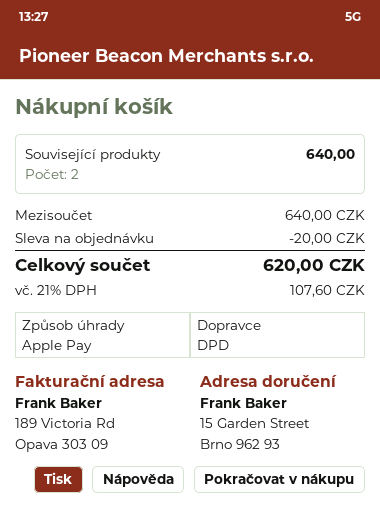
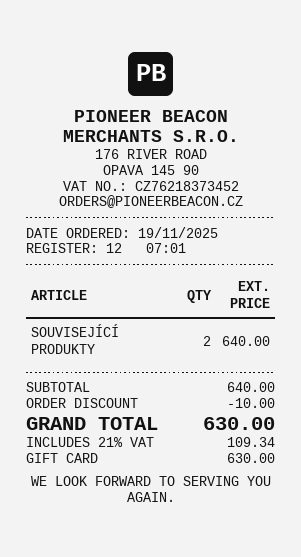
payment method: Apple Pay -> gift card
discount: 20.00 -> 10.00
tax: 21% = 107.60 -> 21% = 109.34
total: 620.00 -> 630.00

